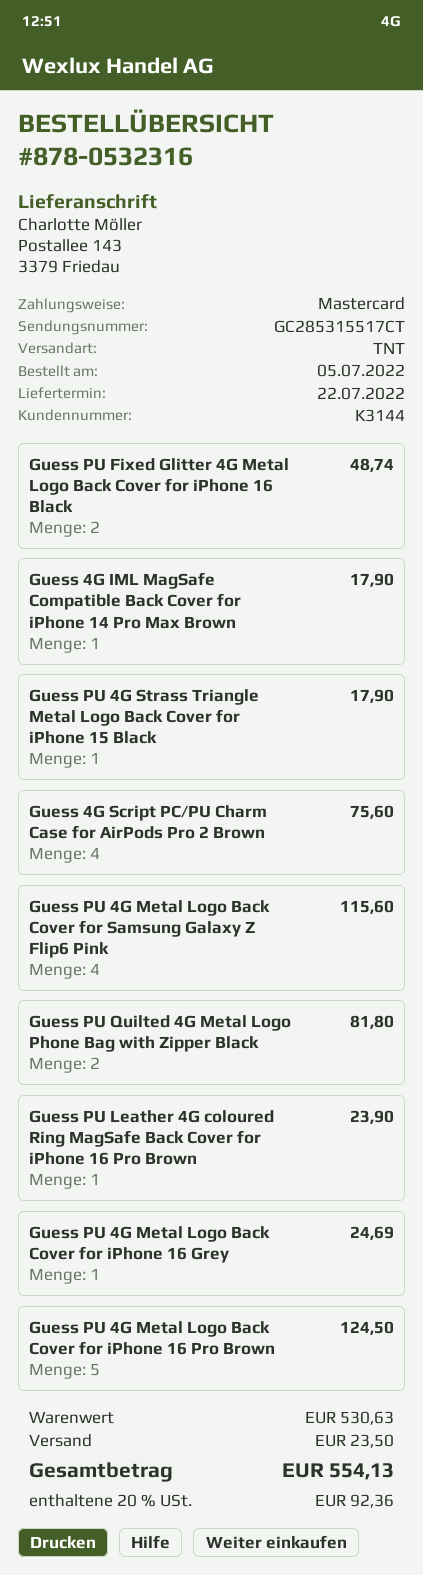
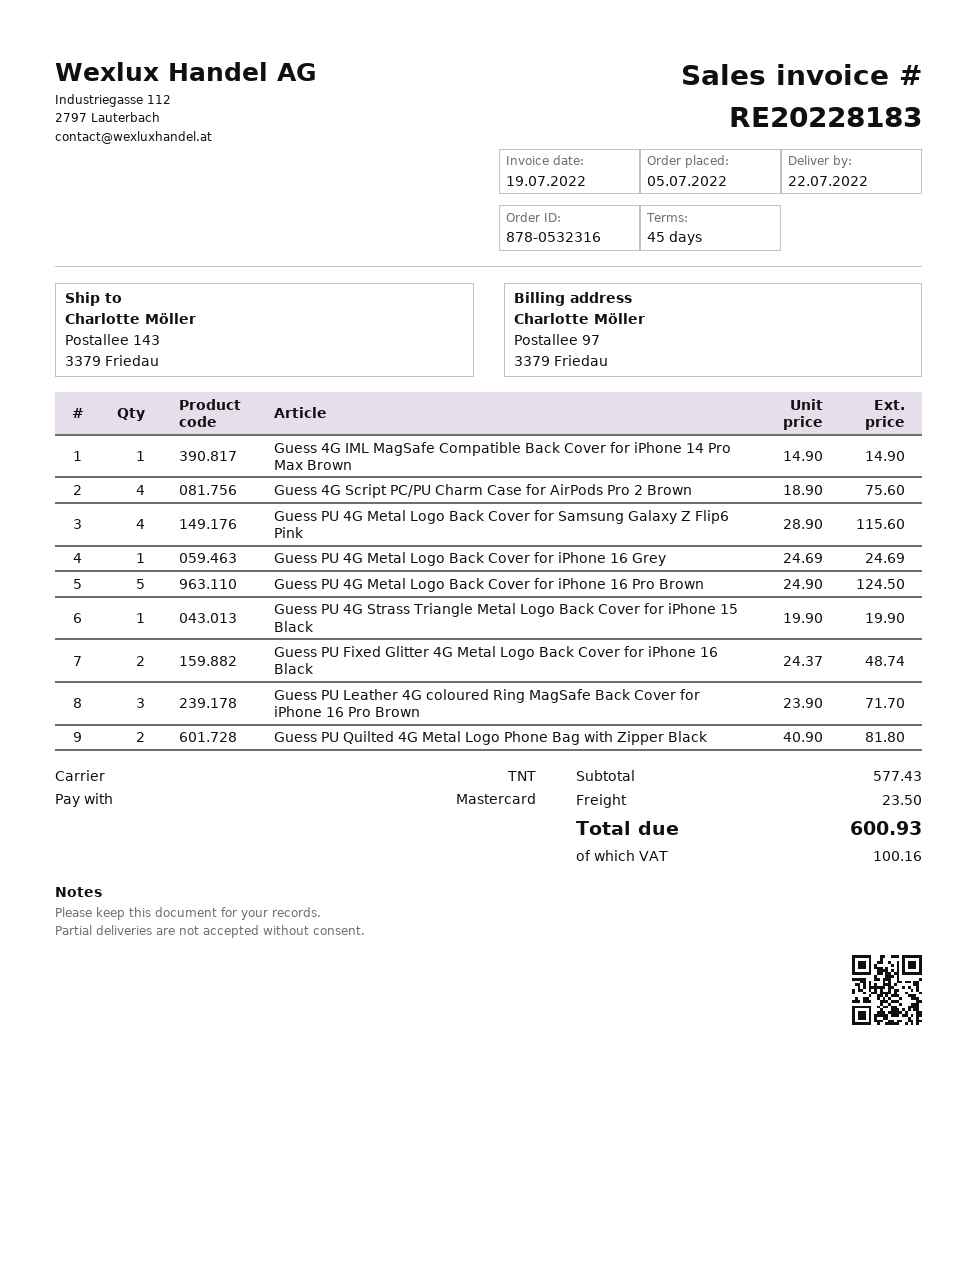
Guess 4G IML MagSafe Compatible Back Cover for iPhone 14 Pro Max Brown: 1 for 17.90 -> 1 for 14.90
Guess PU 4G Strass Triangle Metal Logo Back Cover for iPhone 15 Black: 1 for 17.90 -> 1 for 19.90
Guess PU Leather 4G coloured Ring MagSafe Back Cover for iPhone 16 Pro Brown: 1 for 23.90 -> 3 for 71.70
subtotal: 530.63 -> 577.43
tax: 92.36 -> 100.16
total: 554.13 -> 600.93

